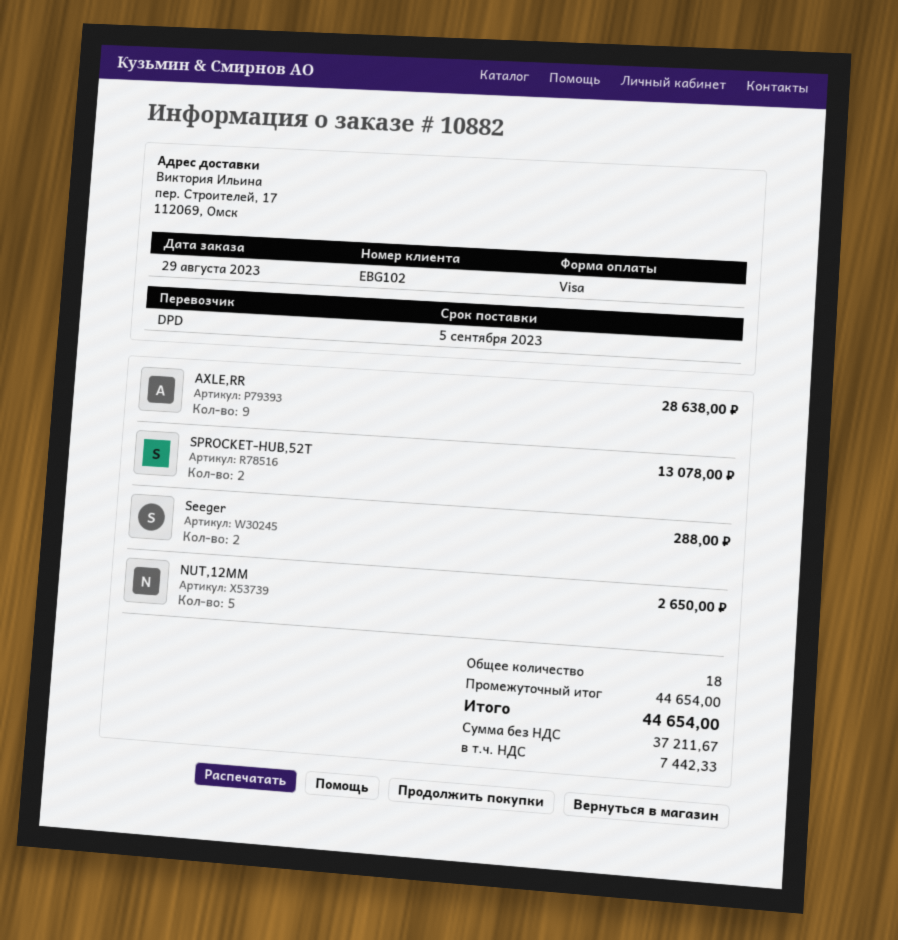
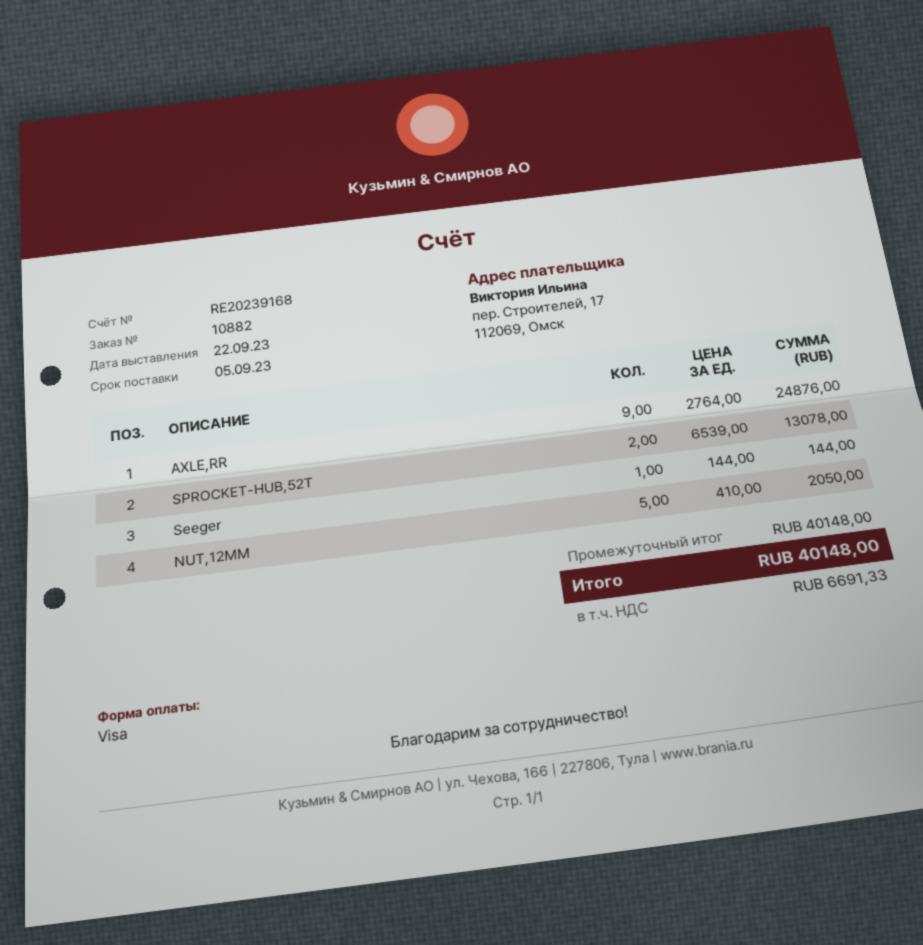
AXLE,RR: 9 for 28638.00 -> 9 for 24876.00
Seeger: 2 for 288.00 -> 1 for 144.00
NUT,12MM: 5 for 2650.00 -> 5 for 2050.00
subtotal: 44654.00 -> 40148.00
tax: 7442.33 -> 6691.33
total: 44654.00 -> 40148.00

